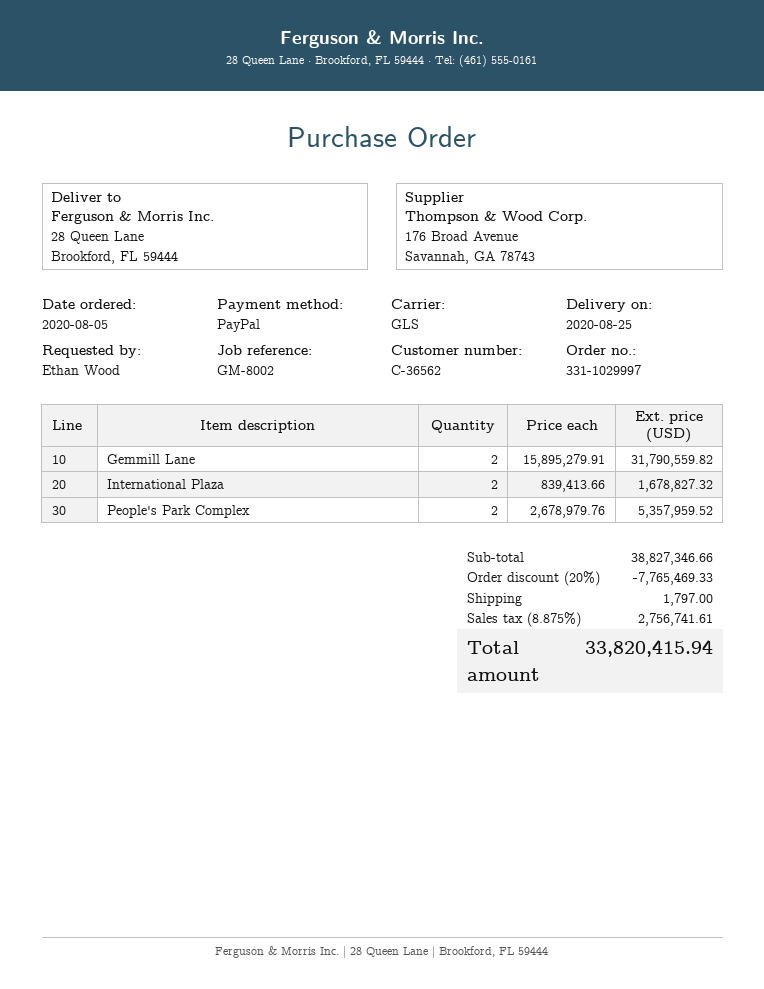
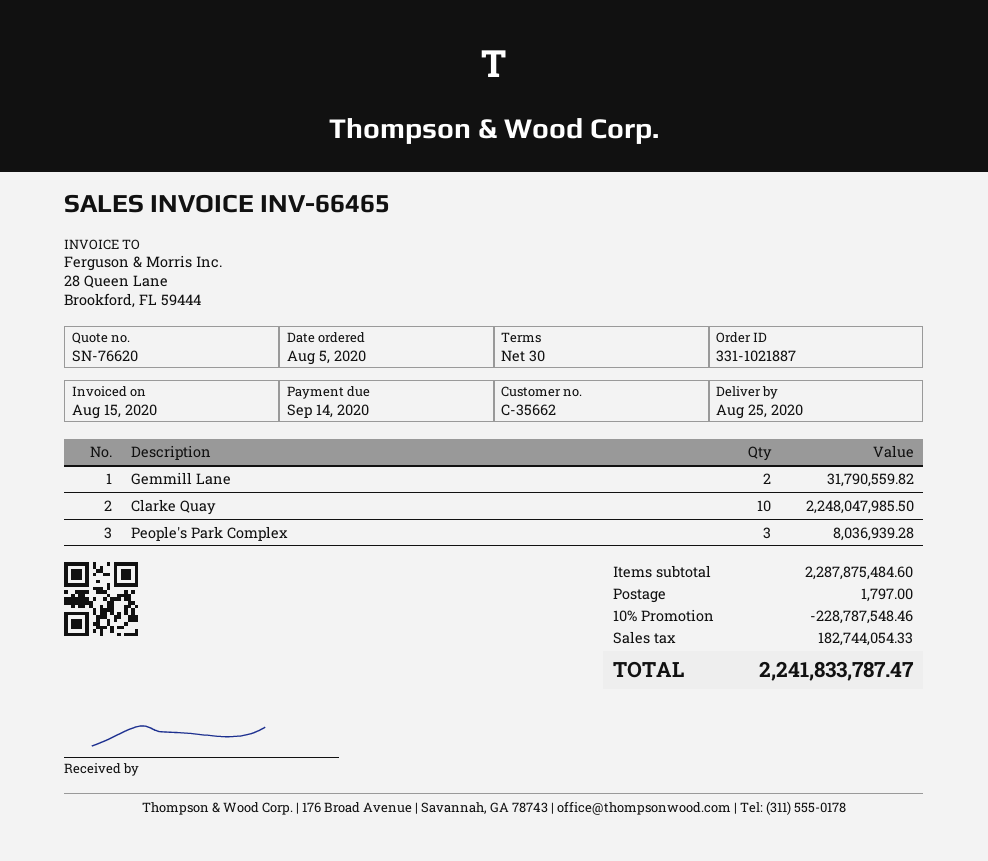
order number: 331-1029997 -> 331-1021887
customer number: C-36562 -> C-35662
International Plaza: 2 for 1678827.32 -> none
People's Park Complex: 2 for 5357959.52 -> 3 for 8036939.28
Clarke Quay: none -> 10 for 2248047985.50
subtotal: 38827346.66 -> 2287875484.60
discount: 20% = 7765469.33 -> 10% = 228787548.46
tax: 2756741.61 -> 182744054.33
total: 33820415.94 -> 2241833787.47

